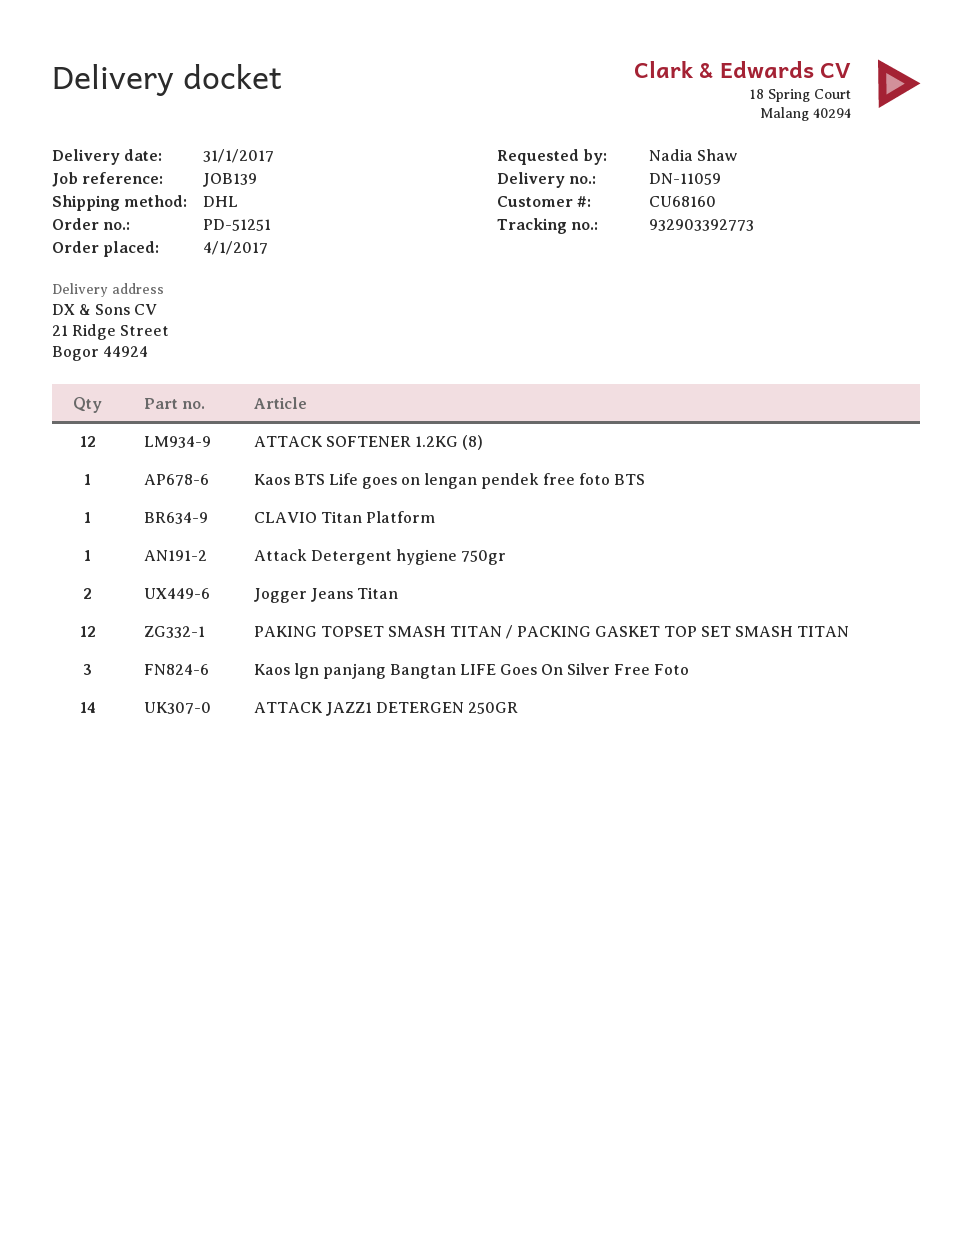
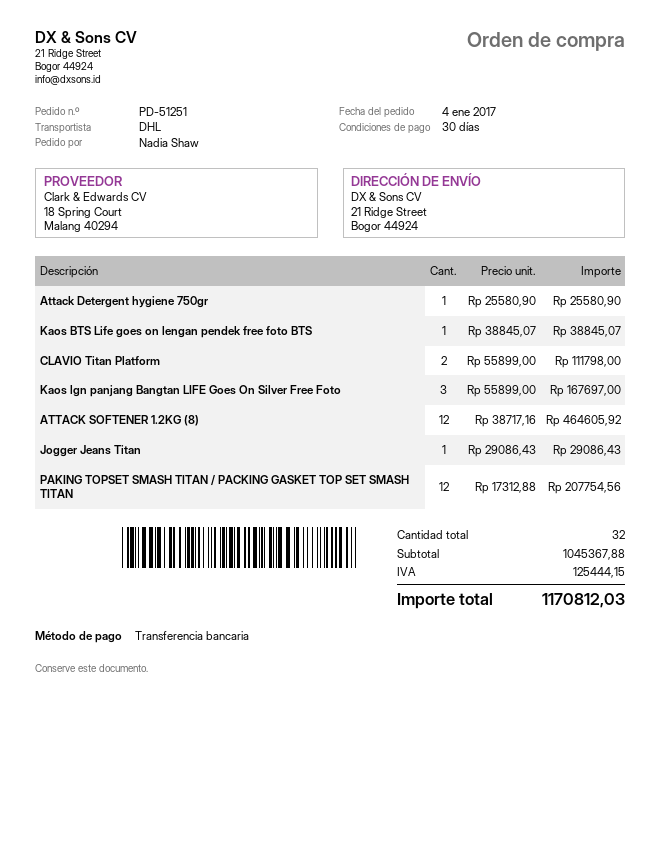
CLAVIO Titan Platform: 1 -> 2
Jogger Jeans Titan: 2 -> 1
ATTACK JAZZ1 DETERGEN 250GR: 14 -> none

